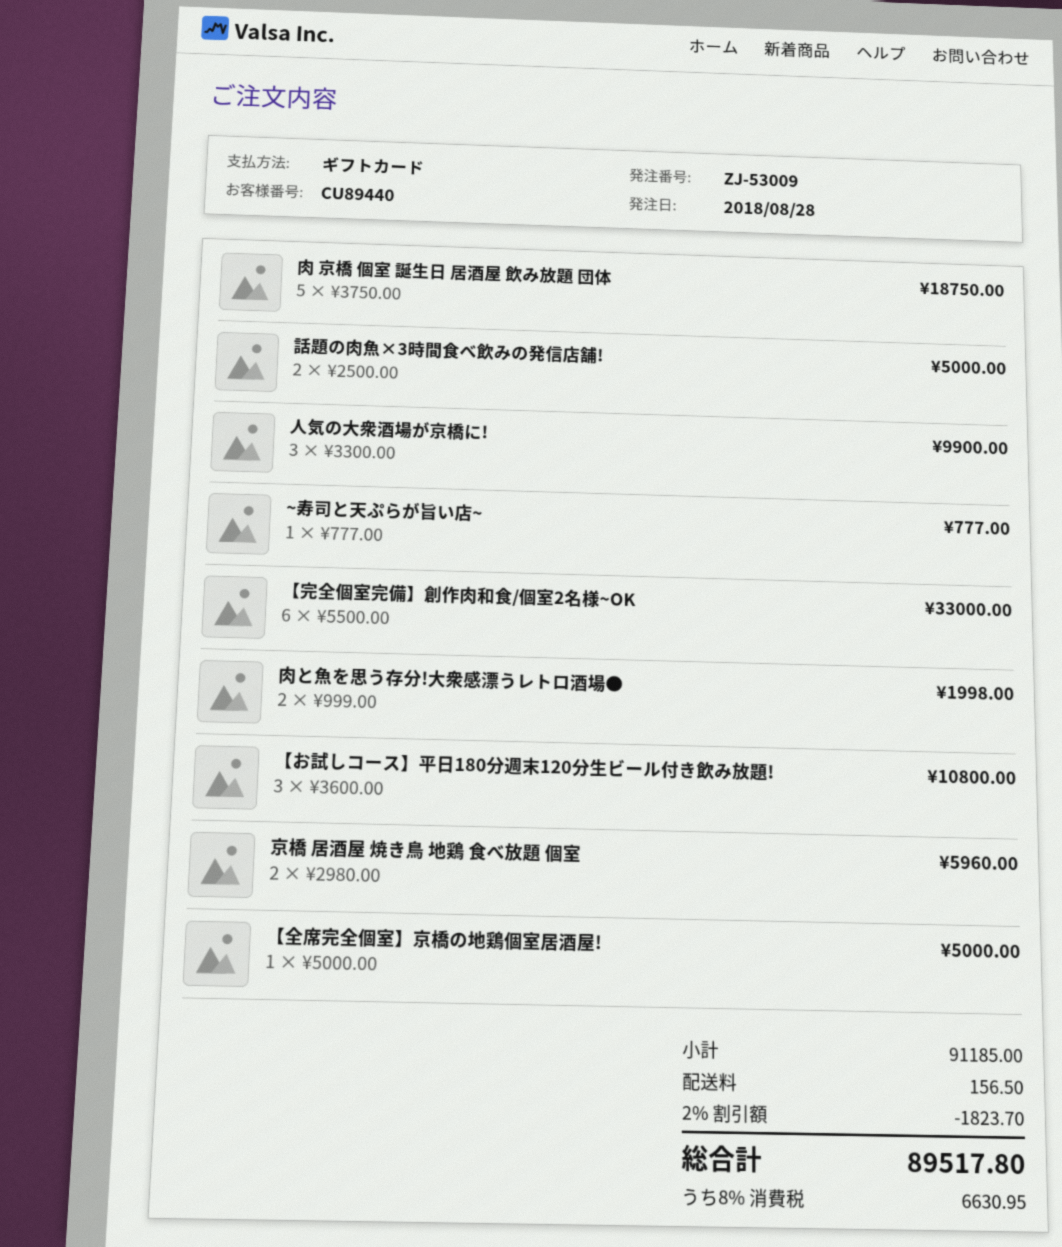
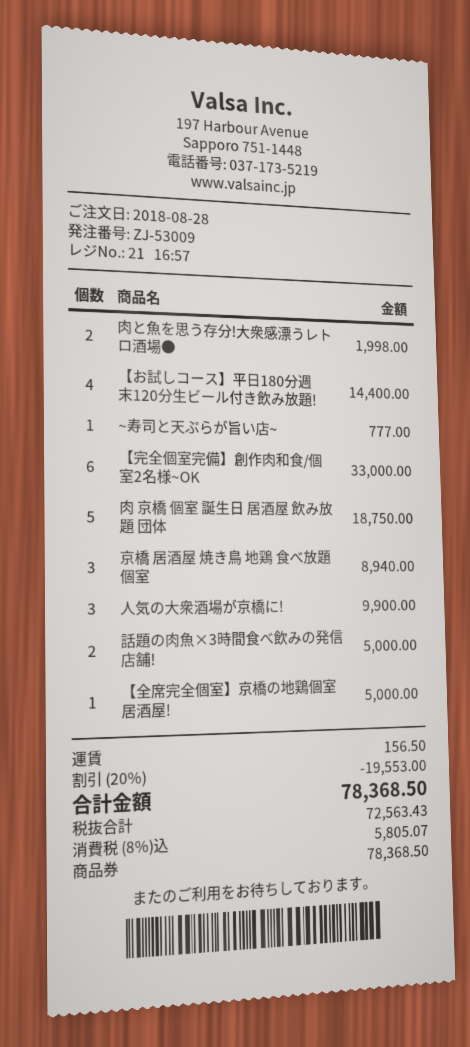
【お試しコース】平日180分週末120分生ビール付き飲み放題!: 3 for 10800.00 -> 4 for 14400.00
京橋 居酒屋 焼き鳥 地鶏 食べ放題 個室: 2 for 5960.00 -> 3 for 8940.00
discount: 2% = 1823.70 -> 20% = 19553.00
tax: 8% = 6630.95 -> 8% = 5805.07
total: 89517.80 -> 78368.50

